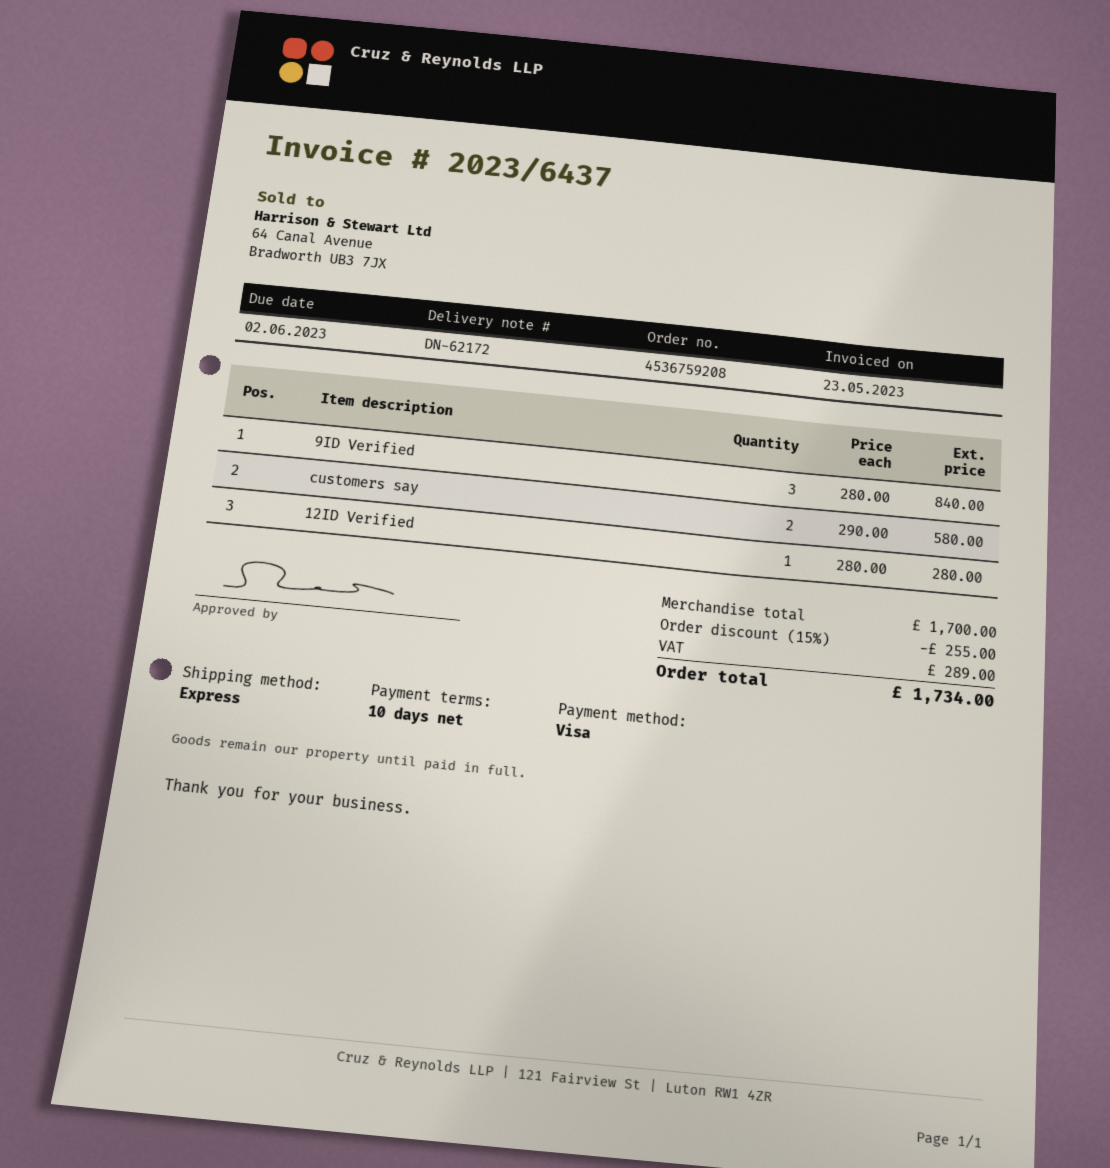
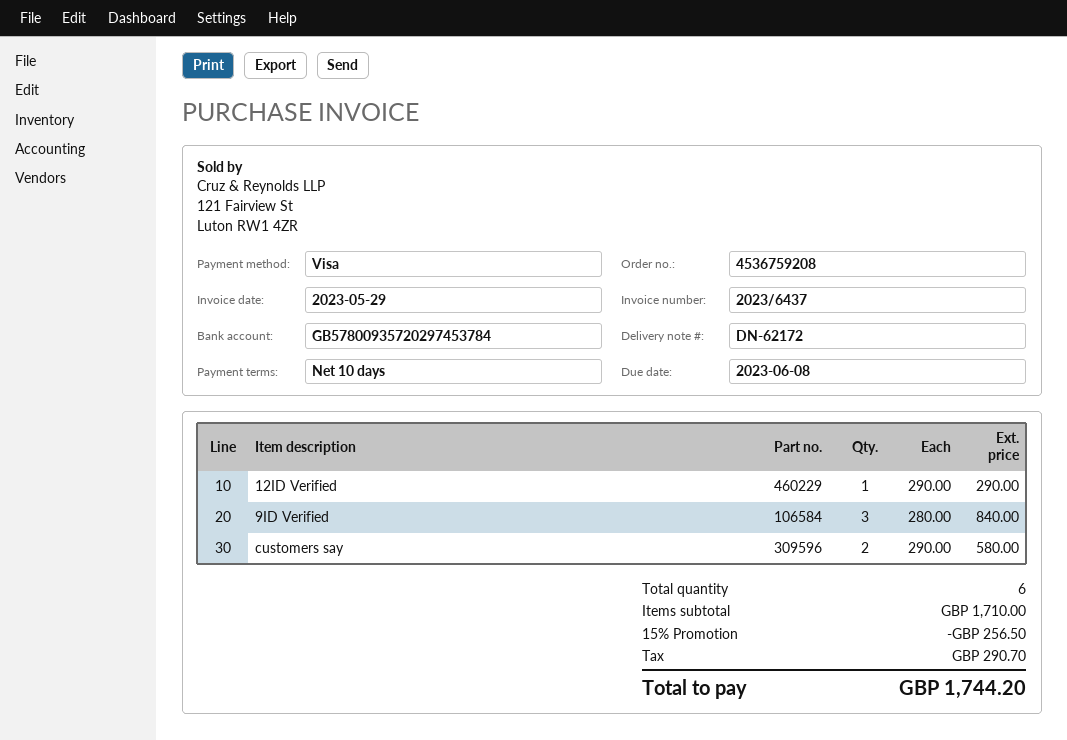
invoice date: 2023-05-23 -> 2023-05-29
due date: 2023-06-02 -> 2023-06-08
12ID Verified: 1 x 280.00 = 280.00 -> 1 x 290.00 = 290.00
subtotal: 1700.00 -> 1710.00
discount: 15% = 255.00 -> 15% = 256.50
tax: 289.00 -> 290.70
total: 1734.00 -> 1744.20

